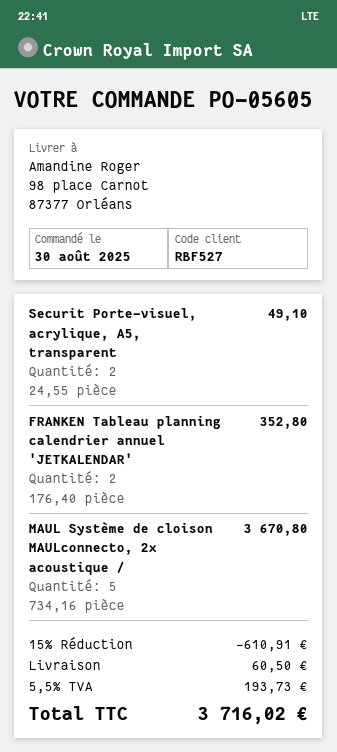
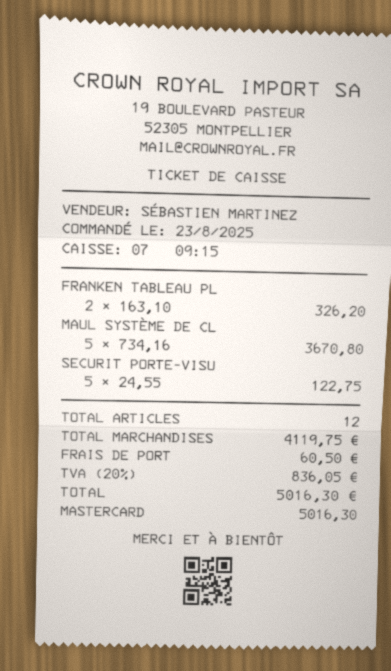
order date: 2025-08-30 -> 2025-08-23
Securit Porte-visuel, acrylique, A5, transparent: 2 x 24.55 = 49.10 -> 5 x 24.55 = 122.75
FRANKEN Tableau planning calendrier annuel 'JETKALENDAR': 2 x 176.40 = 352.80 -> 2 x 163.10 = 326.20
discount: 15% = 610.91 -> none
tax: 5.5% = 193.73 -> 20% = 836.05
total: 3716.02 -> 5016.30

